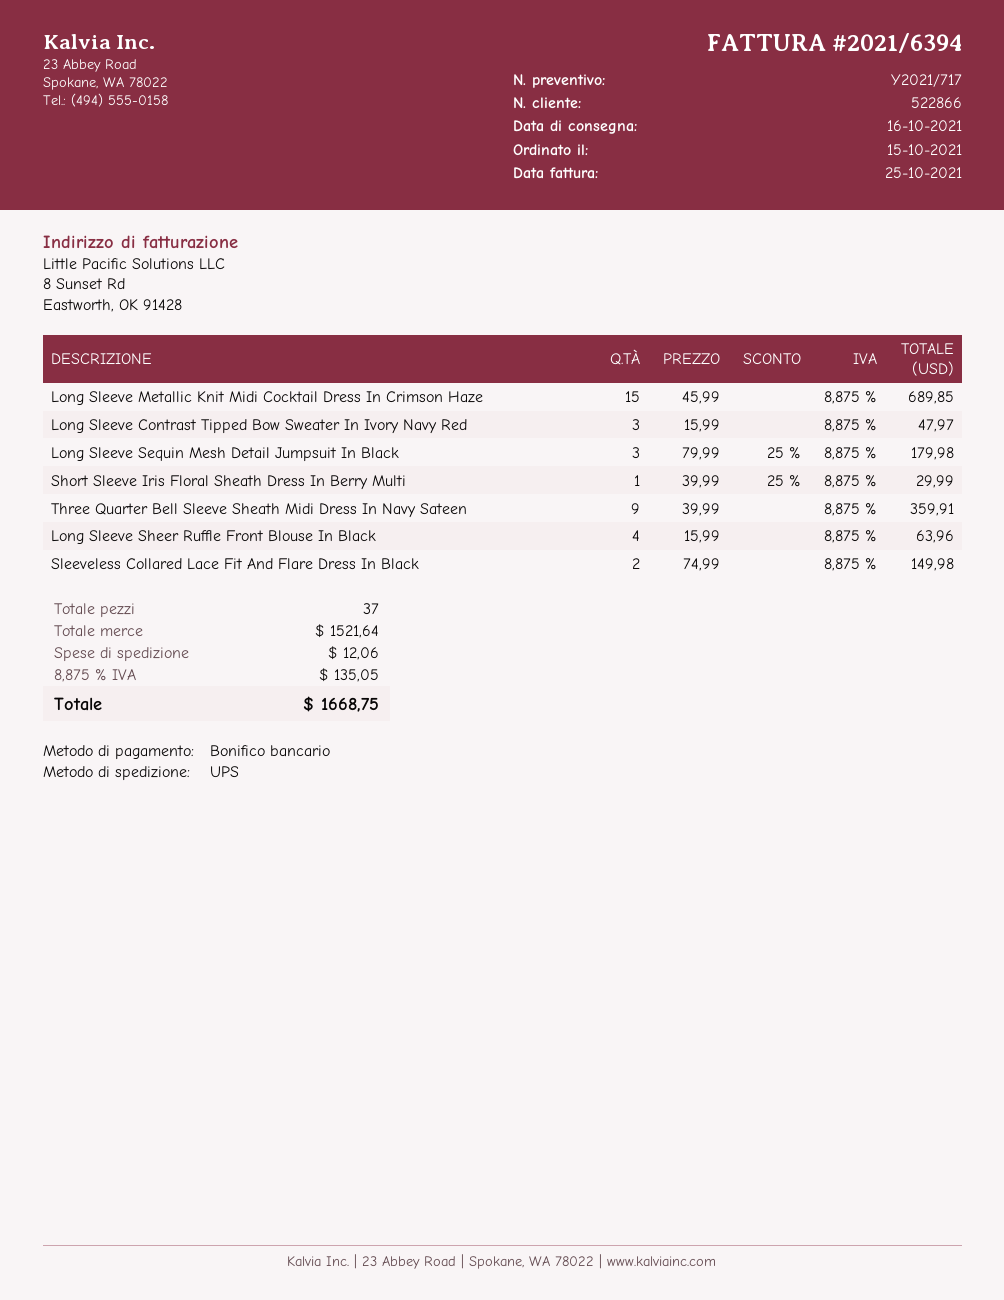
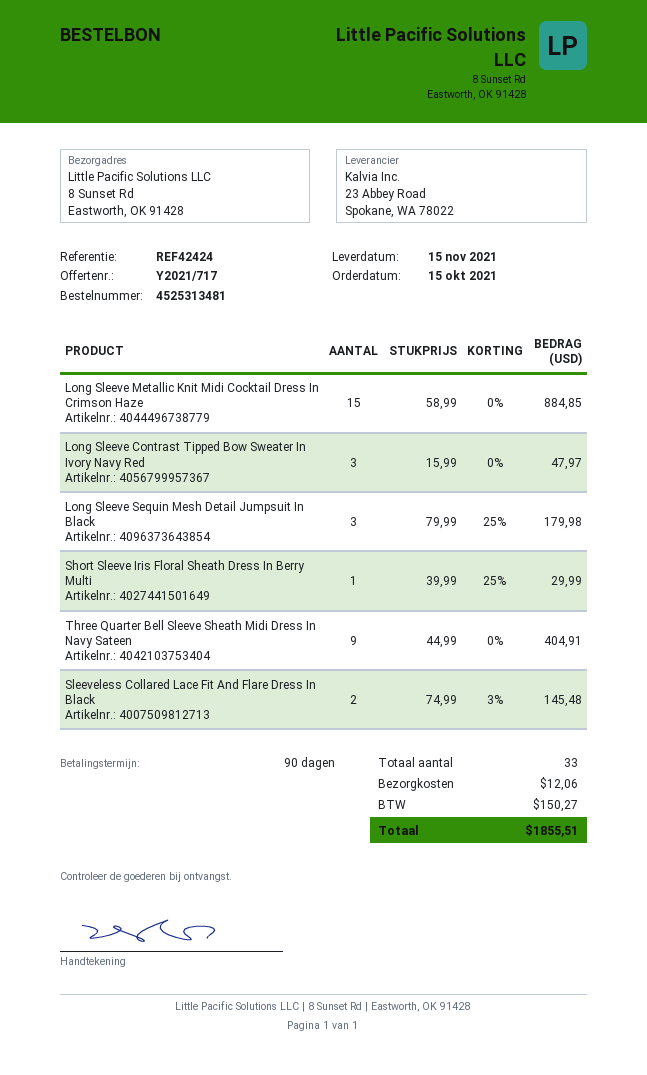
delivery date: 2021-10-16 -> 2021-11-15
Long Sleeve Metallic Knit Midi Cocktail Dress In Crimson Haze: 15 x 45.99 = 689.85 -> 15 x 58.99 = 884.85
Three Quarter Bell Sleeve Sheath Midi Dress In Navy Sateen: 9 x 39.99 = 359.91 -> 9 x 44.99 = 404.91
Long Sleeve Sheer Ruffle Front Blouse In Black: 4 x 15.99 = 63.96 -> none
Sleeveless Collared Lace Fit And Flare Dress In Black: 2 x 74.99 = 149.98 -> 2 x 74.99 - 3% = 145.48
total quantity: 37 -> 33
tax: 135.05 -> 150.27
total: 1668.75 -> 1855.51

